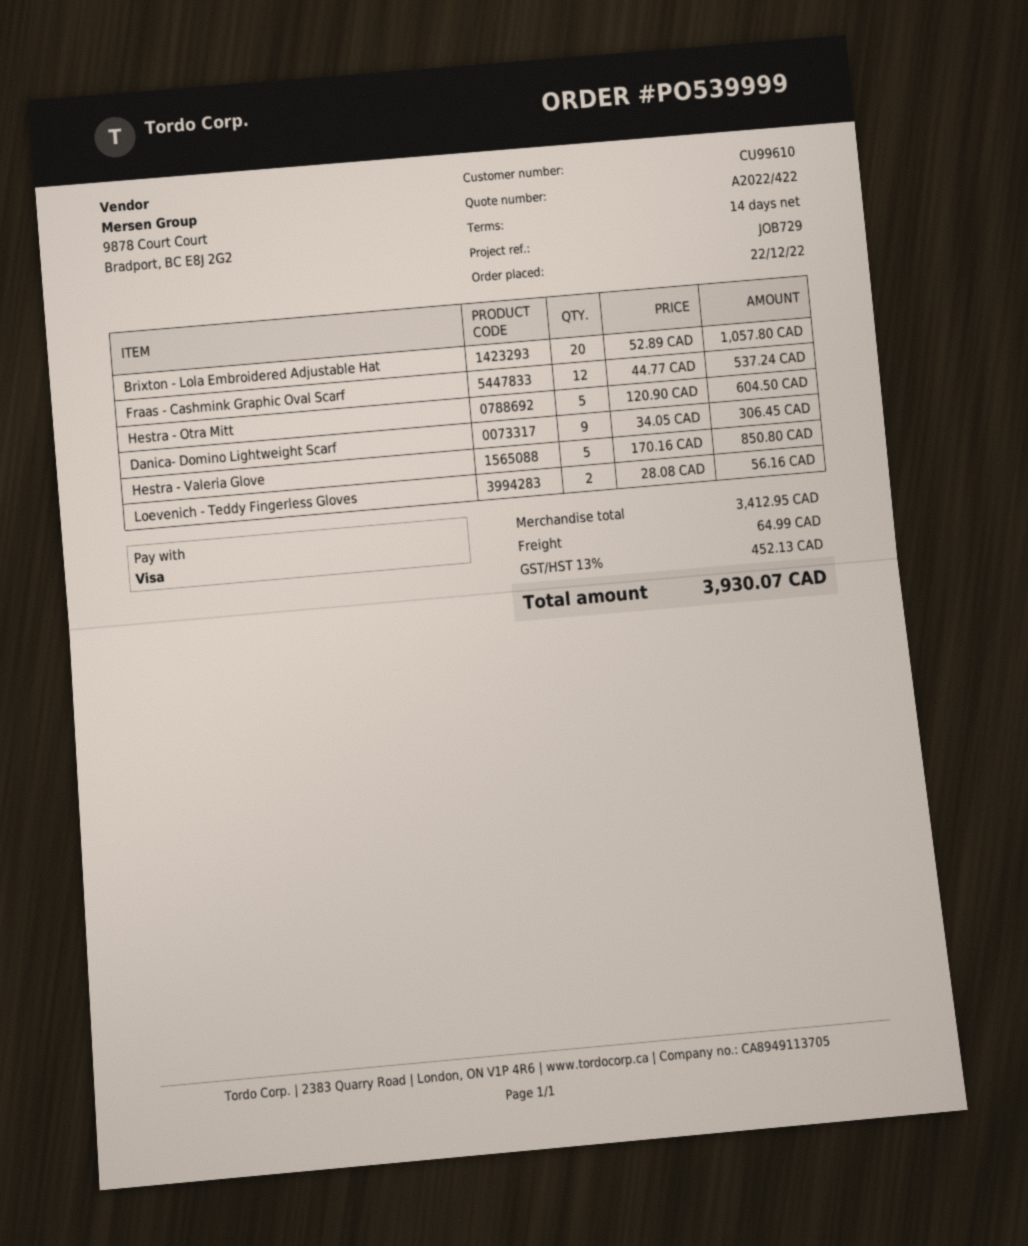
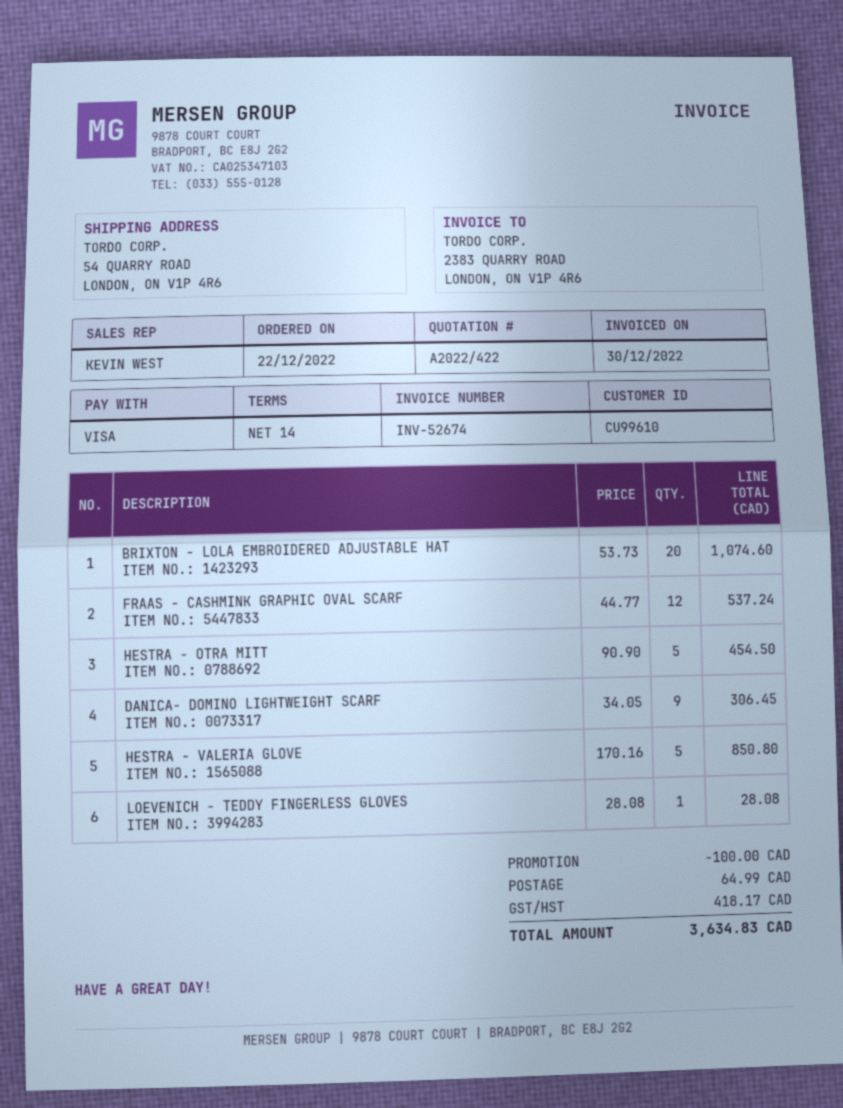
Brixton - Lola Embroidered Adjustable Hat: 20 x 52.89 = 1057.80 -> 20 x 53.73 = 1074.60
Hestra - Otra Mitt: 5 x 120.90 = 604.50 -> 5 x 90.90 = 454.50
Loevenich - Teddy Fingerless Gloves: 2 x 28.08 = 56.16 -> 1 x 28.08 = 28.08
discount: none -> 100.00
tax: 452.13 -> 418.17
total: 3930.07 -> 3634.83

